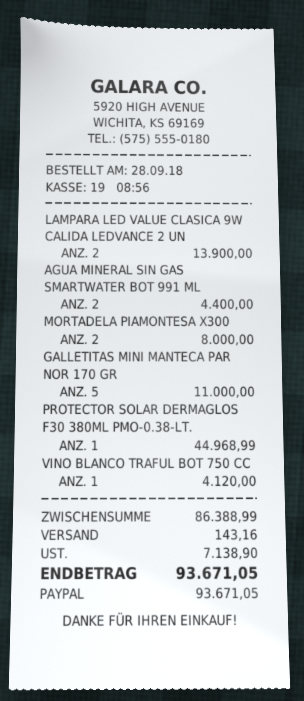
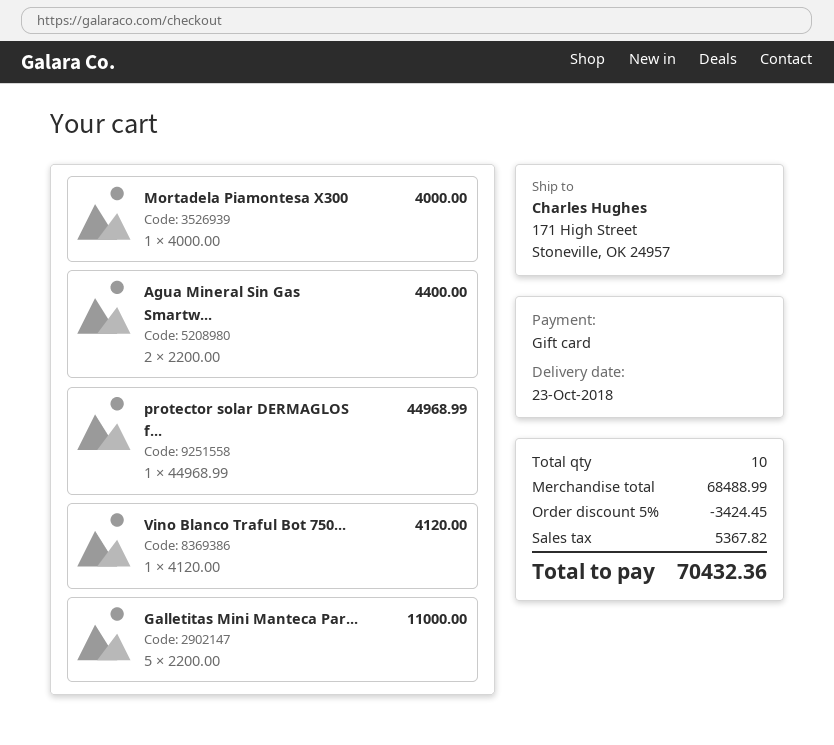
payment method: PayPal -> gift card
LAMPARA LED VALUE CLASICA 9W CALIDA LEDVANCE 2 UN: 2 for 13900.00 -> none
MORTADELA PIAMONTESA X300: 2 for 8000.00 -> 1 for 4000.00
subtotal: 86388.99 -> 68488.99
discount: none -> 5% = 3424.45
shipping: 143.16 -> none
tax: 7138.90 -> 5367.82
total: 93671.05 -> 70432.36

